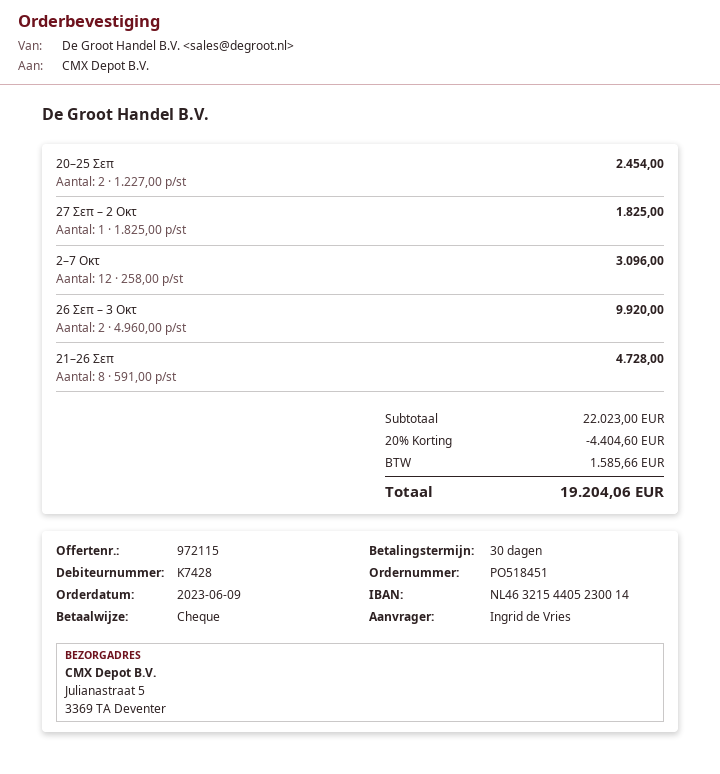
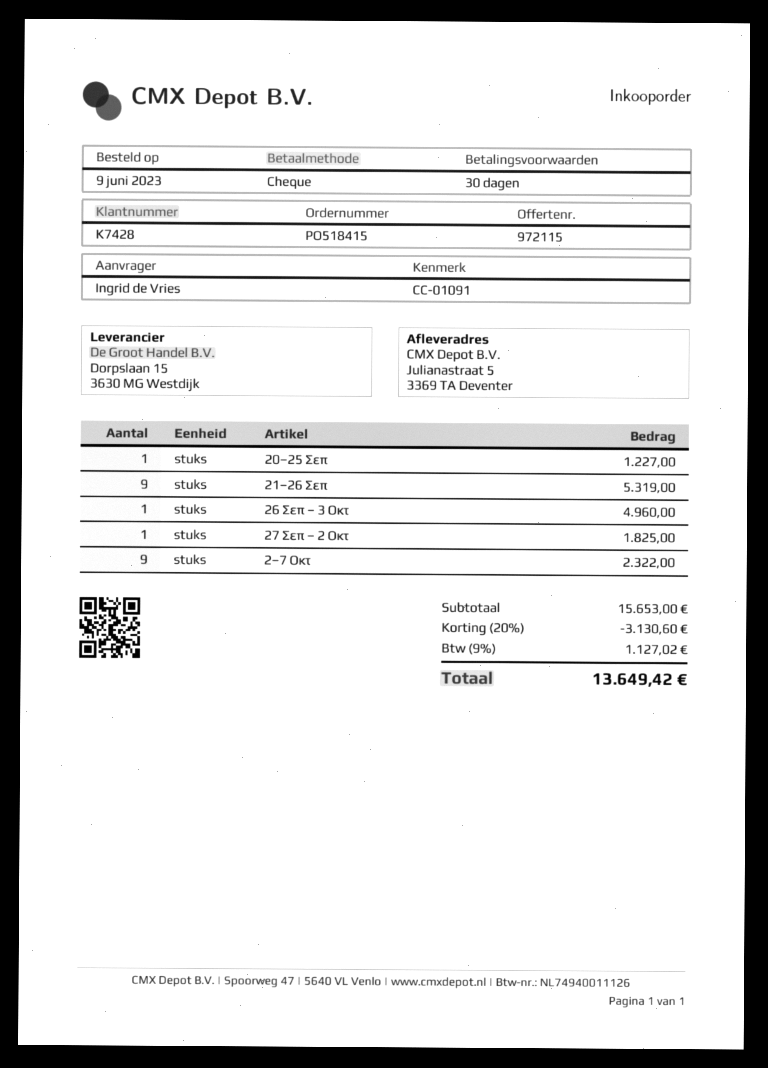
order number: PO518451 -> PO518415
20–25 Σεπ: 2 for 2454.00 -> 1 for 1227.00
2–7 Οκτ: 12 for 3096.00 -> 9 for 2322.00
26 Σεπ – 3 Οκτ: 2 for 9920.00 -> 1 for 4960.00
21–26 Σεπ: 8 for 4728.00 -> 9 for 5319.00
subtotal: 22023.00 -> 15653.00
discount: 20% = 4404.60 -> 20% = 3130.60
tax: 1585.66 -> 1127.02
total: 19204.06 -> 13649.42

